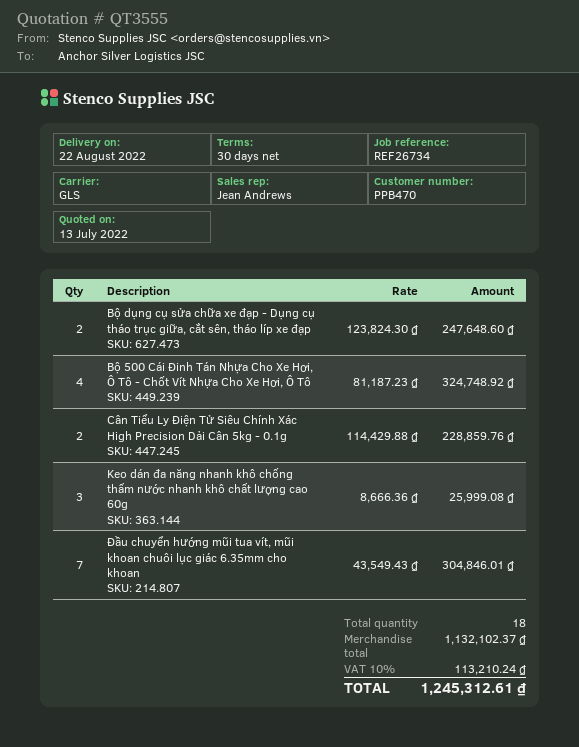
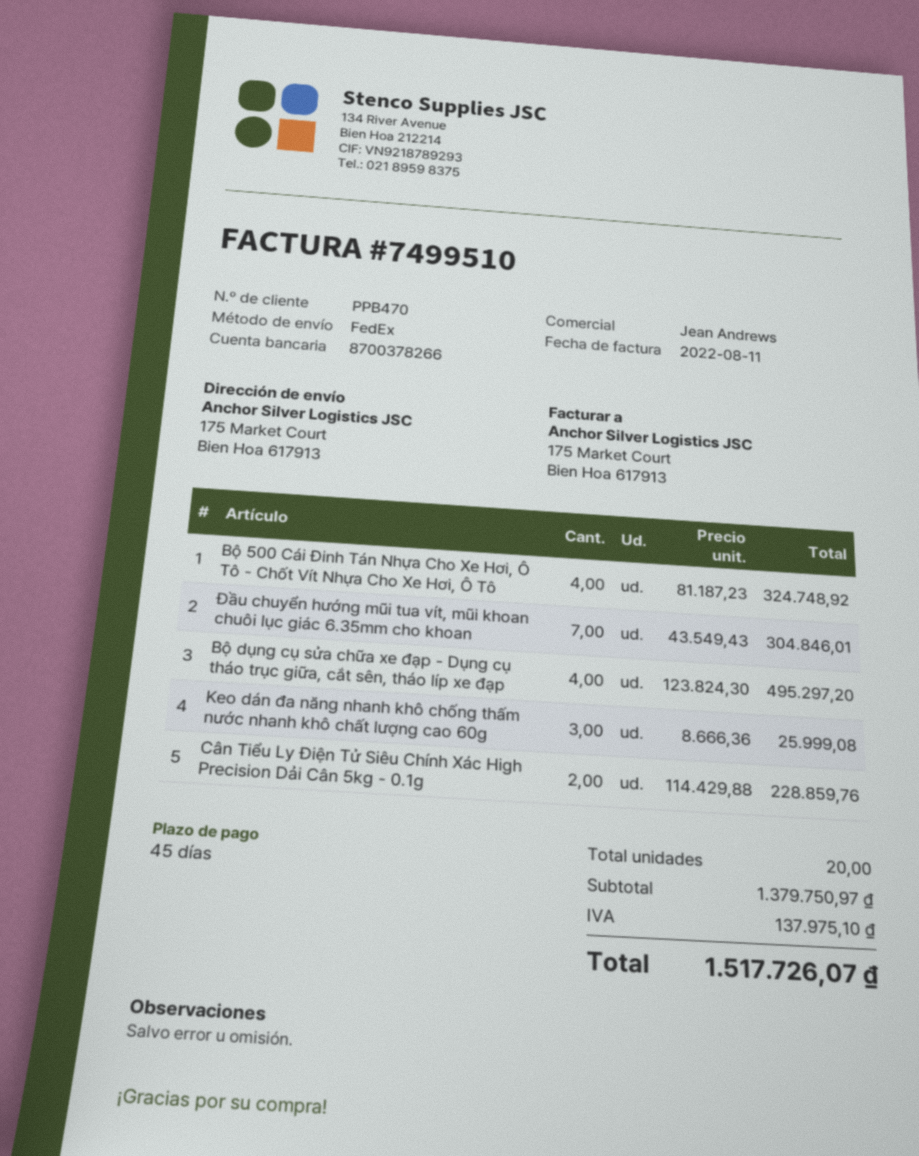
payment terms: 30 days -> 45 days
shipping method: GLS -> FedEx
Bộ dụng cụ sửa chữa xe đạp - Dụng cụ tháo trục giữa, cắt sên, tháo líp xe đạp: 2 x 123824.30 = 247648.60 -> 4 x 123824.30 = 495297.20
total quantity: 18 -> 20
subtotal: 1132102.37 -> 1379750.97
tax: 113210.24 -> 137975.10
total: 1245312.61 -> 1517726.07

